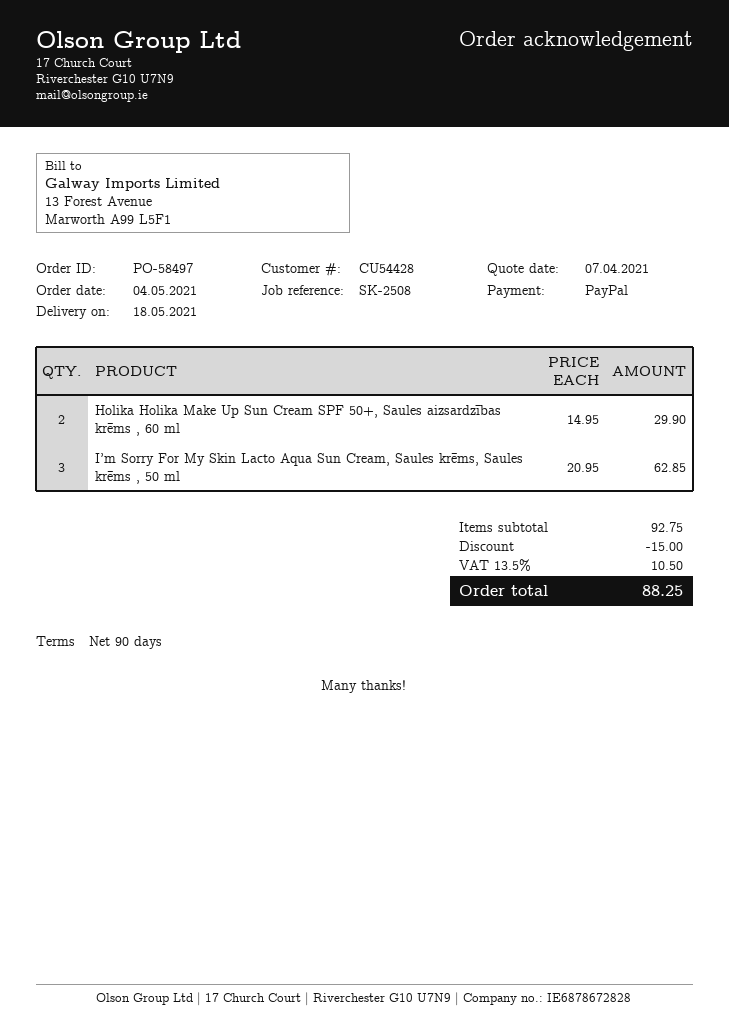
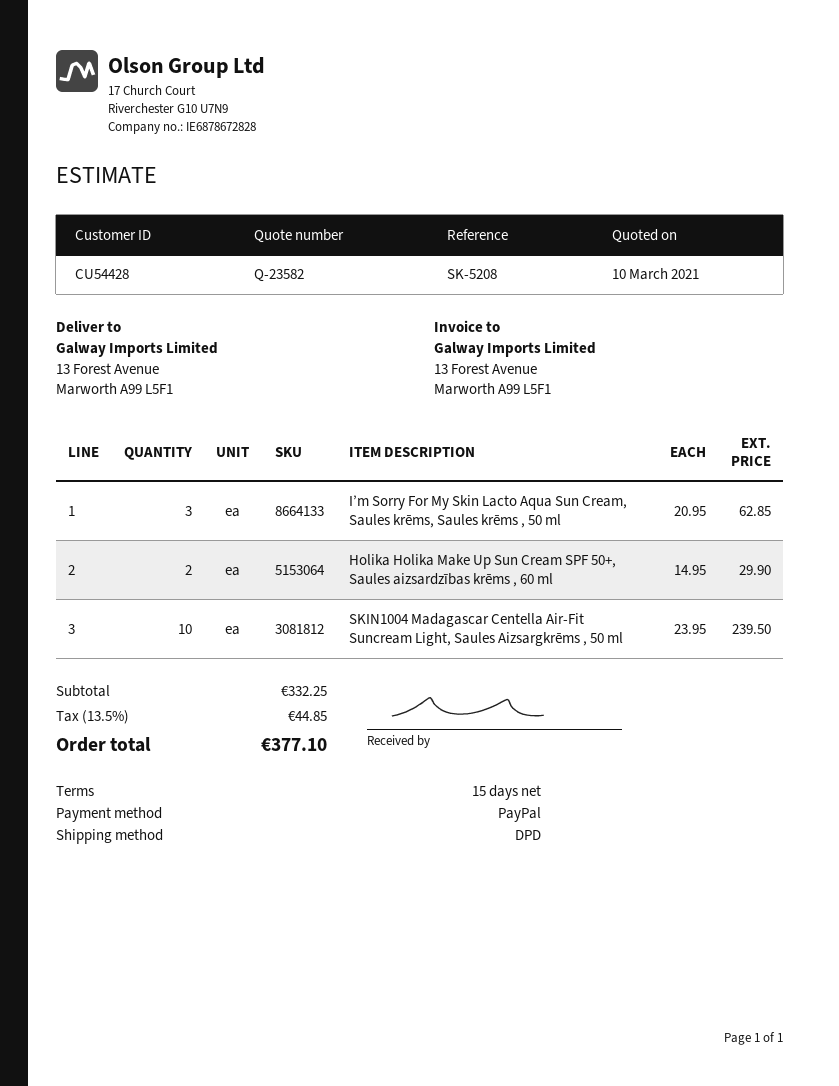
quote date: 2021-04-07 -> 2021-03-10
payment terms: 90 days -> 15 days
reference: SK-2508 -> SK-5208
SKIN1004 Madagascar Centella Air-Fit Suncream Light, Saules Aizsargkrēms , 50 ml: none -> 10 x 23.95 = 239.50
subtotal: 92.75 -> 332.25
discount: 15.00 -> none
tax: 13.5% = 10.50 -> 13.5% = 44.85
total: 88.25 -> 377.10

